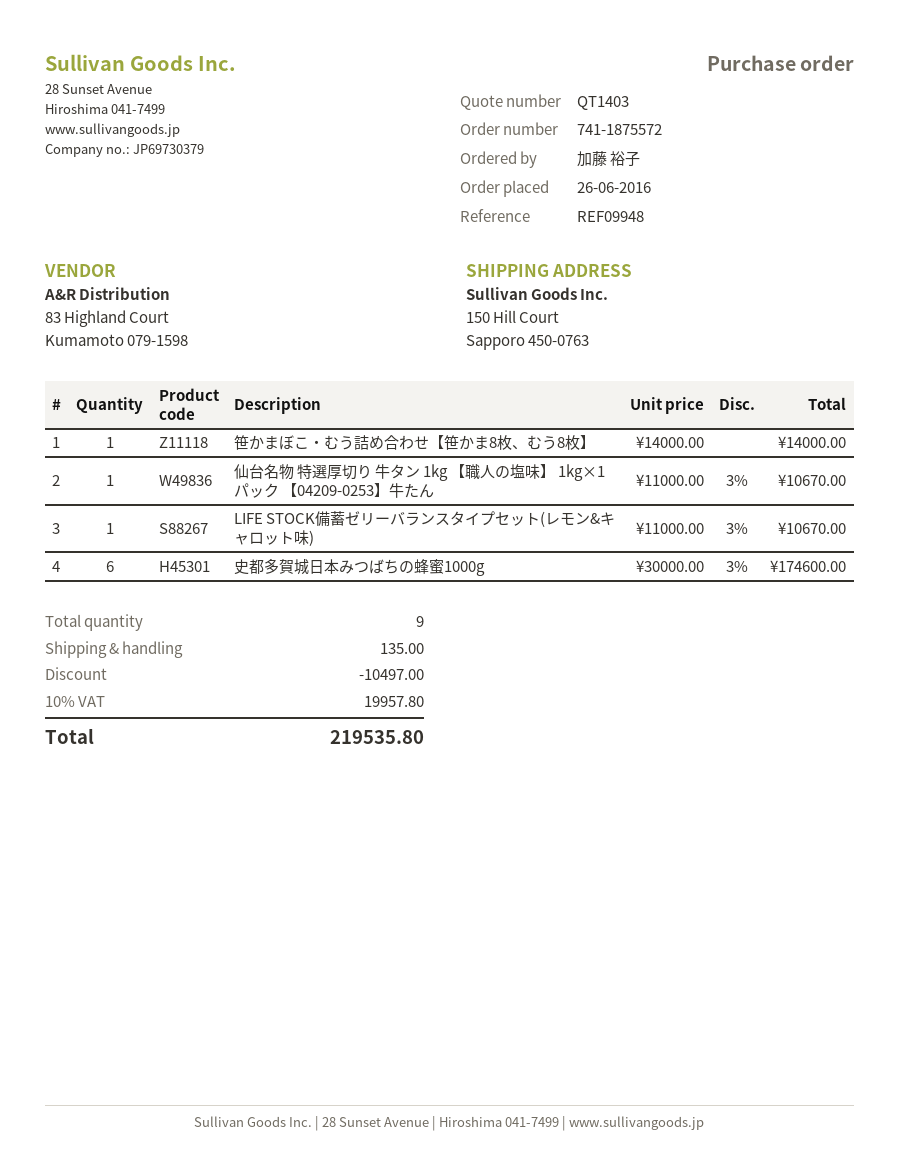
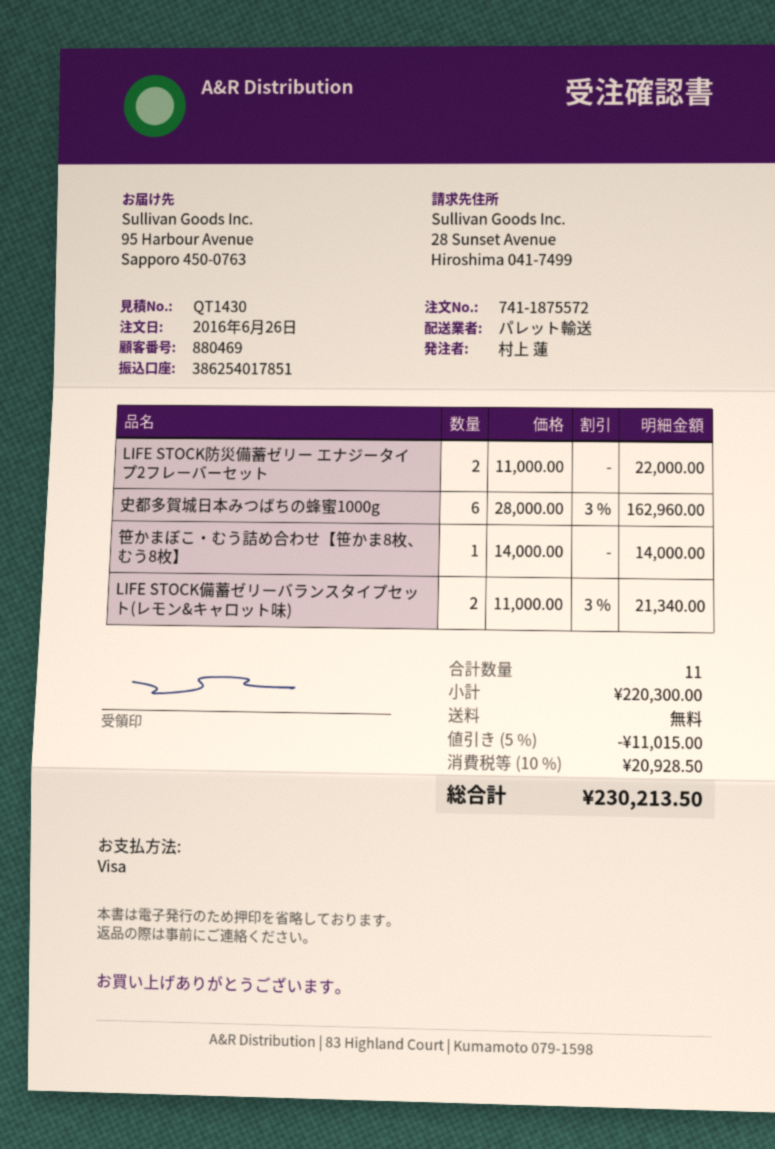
quote number: QT1403 -> QT1430
ordered by: 加藤 裕子 -> 村上 蓮
ship to: 150 Hill Court, Sapporo 450-0763 -> 95 Harbour Avenue, Sapporo 450-0763
仙台名物 特選厚切り 牛タン 1kg 【職人の塩味】 1kg×1パック 【04209-0253】牛たん: 1 x 11000.00 - 3% = 10670.00 -> none
LIFE STOCK備蓄ゼリーバランスタイプセット(レモン&キャロット味): 1 x 11000.00 - 3% = 10670.00 -> 2 x 11000.00 - 3% = 21340.00
史都多賀城日本みつばちの蜂蜜1000g: 6 x 30000.00 - 3% = 174600.00 -> 6 x 28000.00 - 3% = 162960.00
LIFE STOCK防災備蓄ゼリー エナジータイプ2フレーバーセット: none -> 2 x 11000.00 = 22000.00
total quantity: 9 -> 11
discount: 10497.00 -> 11015.00
shipping: 135.00 -> 0.00
tax: 10% = 19957.80 -> 10% = 20928.50
total: 219535.80 -> 230213.50

